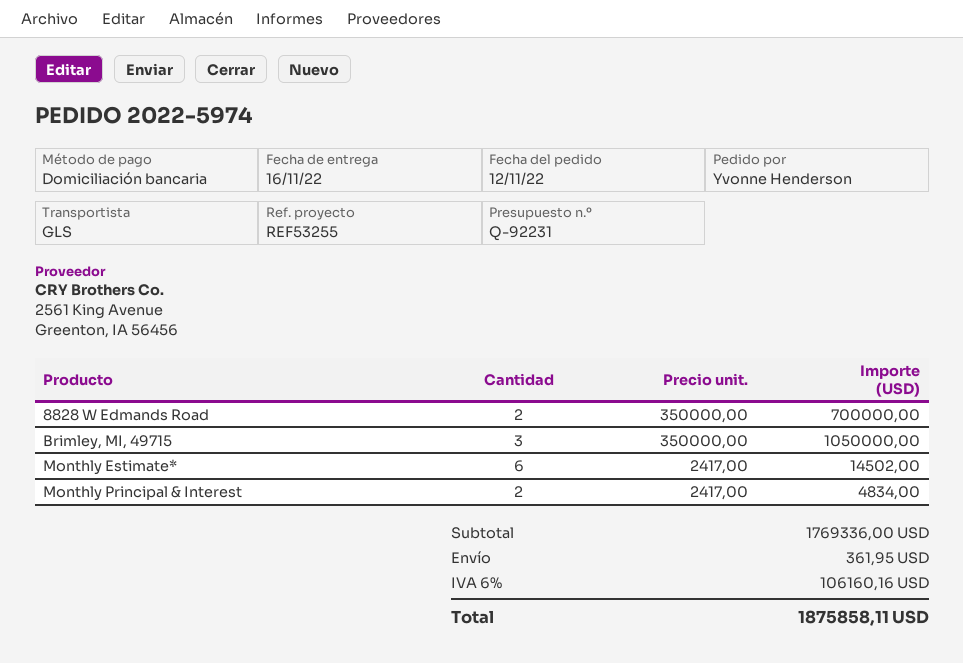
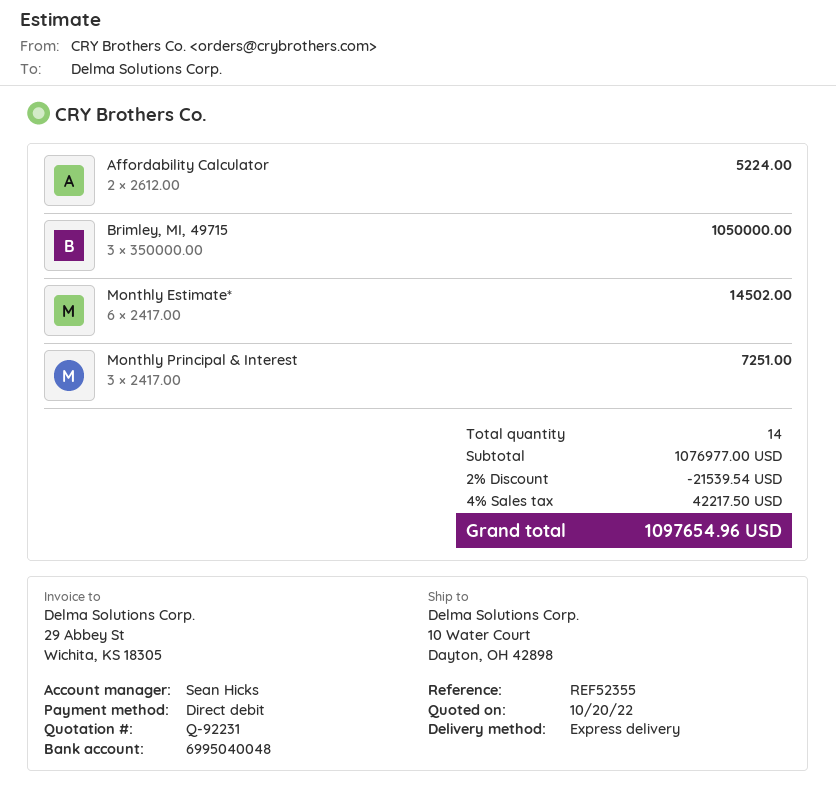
reference: REF53255 -> REF52355
shipping method: GLS -> express
8828 W Edmands Road: 2 x 350000.00 = 700000.00 -> none
Monthly Principal & Interest: 2 x 2417.00 = 4834.00 -> 3 x 2417.00 = 7251.00
Affordability Calculator: none -> 2 x 2612.00 = 5224.00
subtotal: 1769336.00 -> 1076977.00
discount: none -> 2% = 21539.54
shipping: 361.95 -> none
tax: 6% = 106160.16 -> 4% = 42217.50
total: 1875858.11 -> 1097654.96

